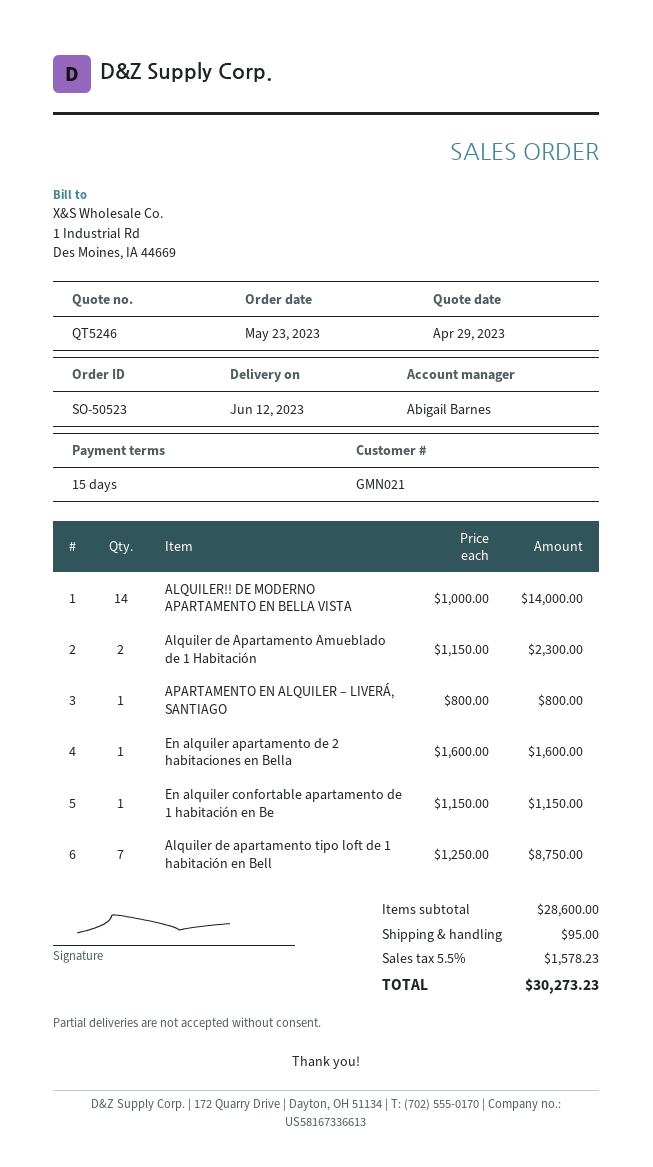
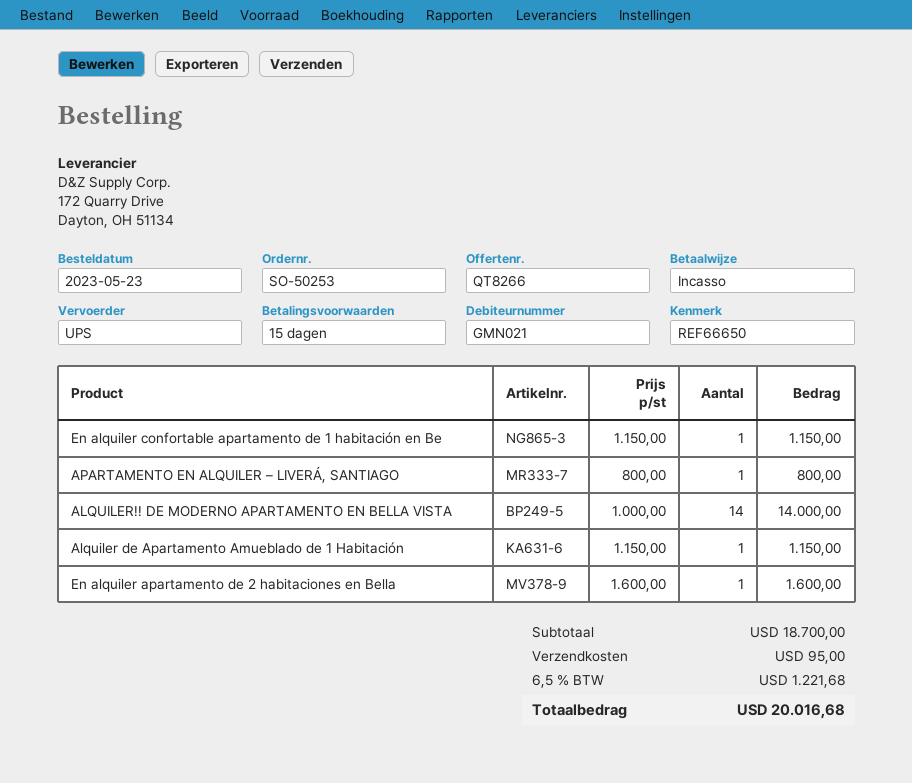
quote number: QT5246 -> QT8266
order number: SO-50523 -> SO-50253
Alquiler de Apartamento Amueblado de 1 Habitación: 2 x 1150.00 = 2300.00 -> 1 x 1150.00 = 1150.00
Alquiler de apartamento tipo loft de 1 habitación en Bell: 7 x 1250.00 = 8750.00 -> none
subtotal: 28600.00 -> 18700.00
tax: 5.5% = 1578.23 -> 6.5% = 1221.68
total: 30273.23 -> 20016.68

